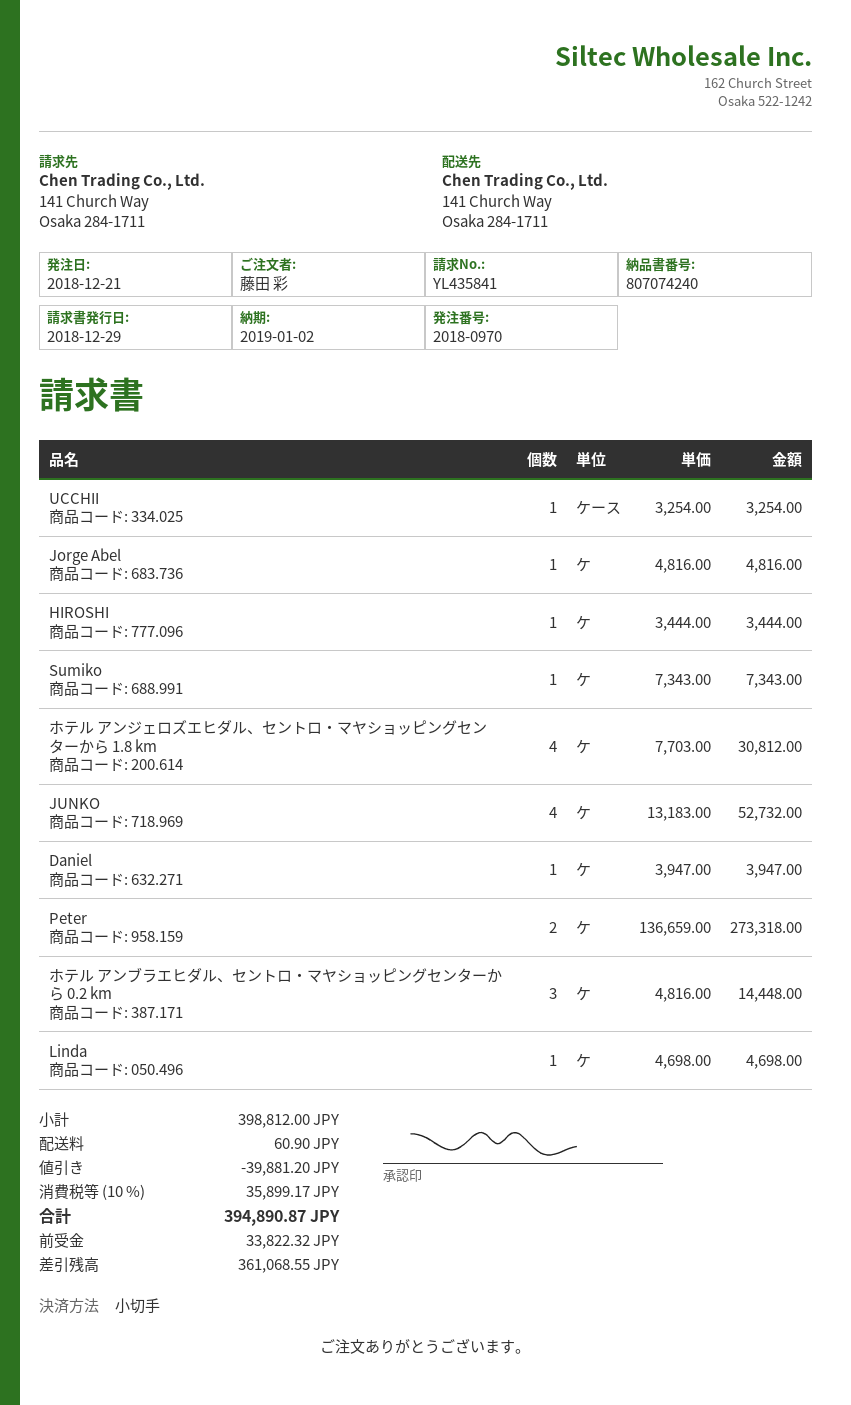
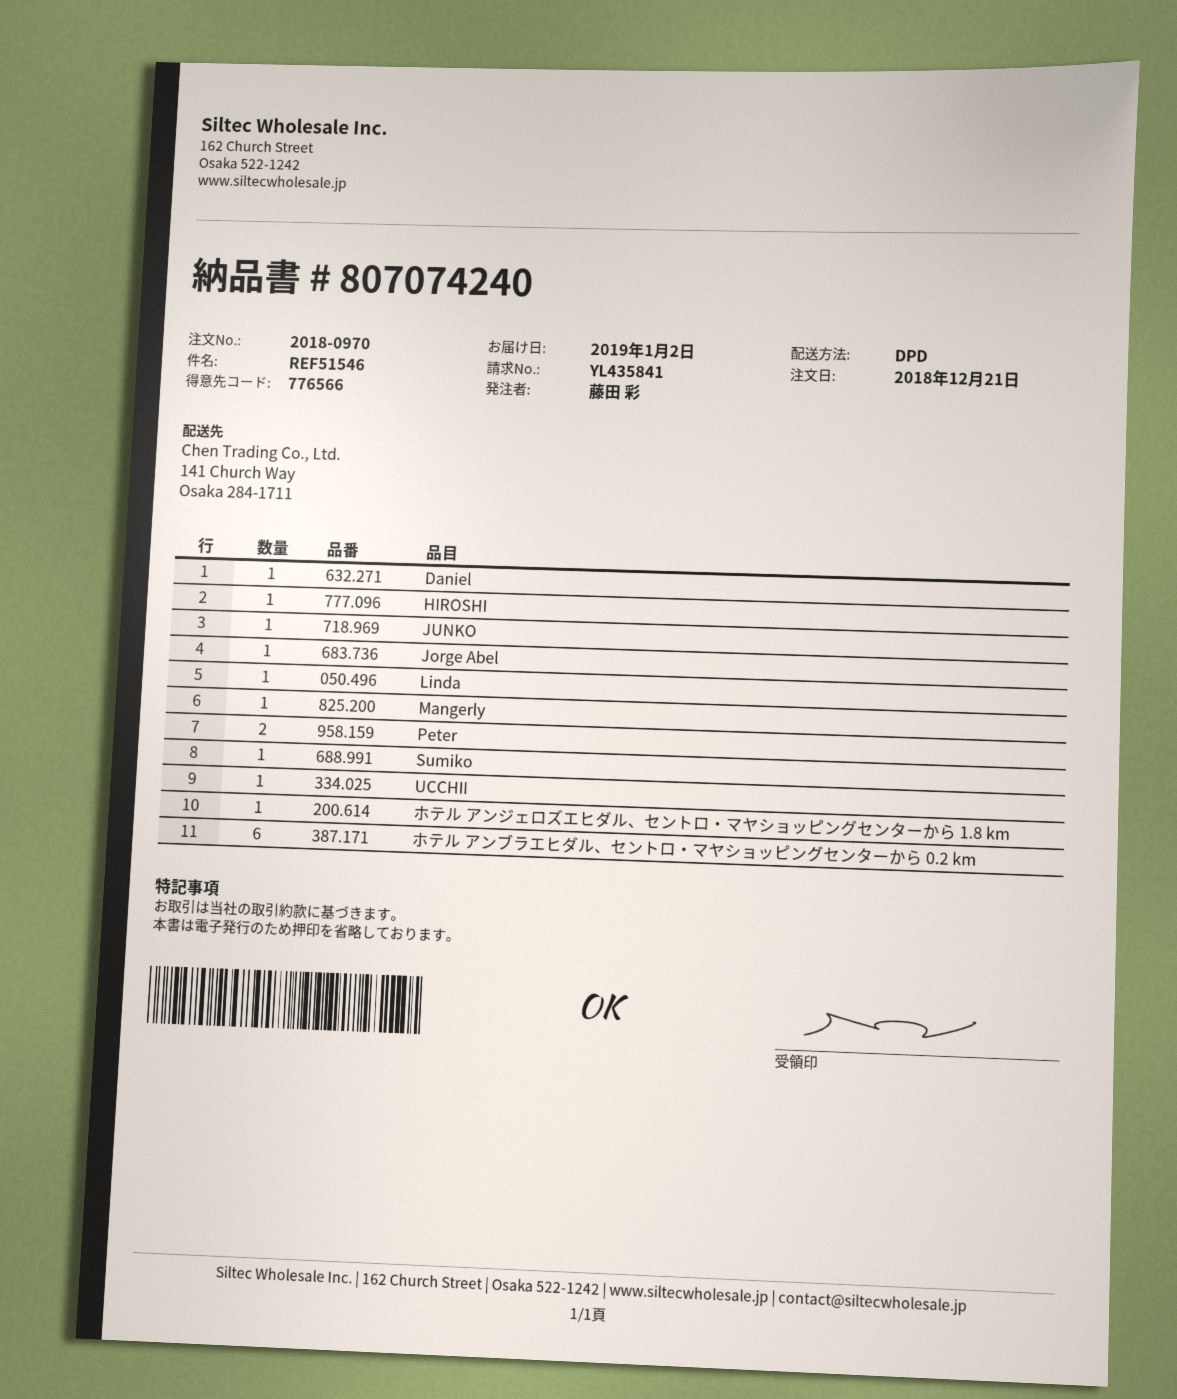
ホテル アンジェロズエヒダル、セントロ・マヤショッピングセンターから 1.8 km: 4 -> 1
JUNKO: 4 -> 1
ホテル アンブラエヒダル、セントロ・マヤショッピングセンターから 0.2 km: 3 -> 6
Mangerly: none -> 1

